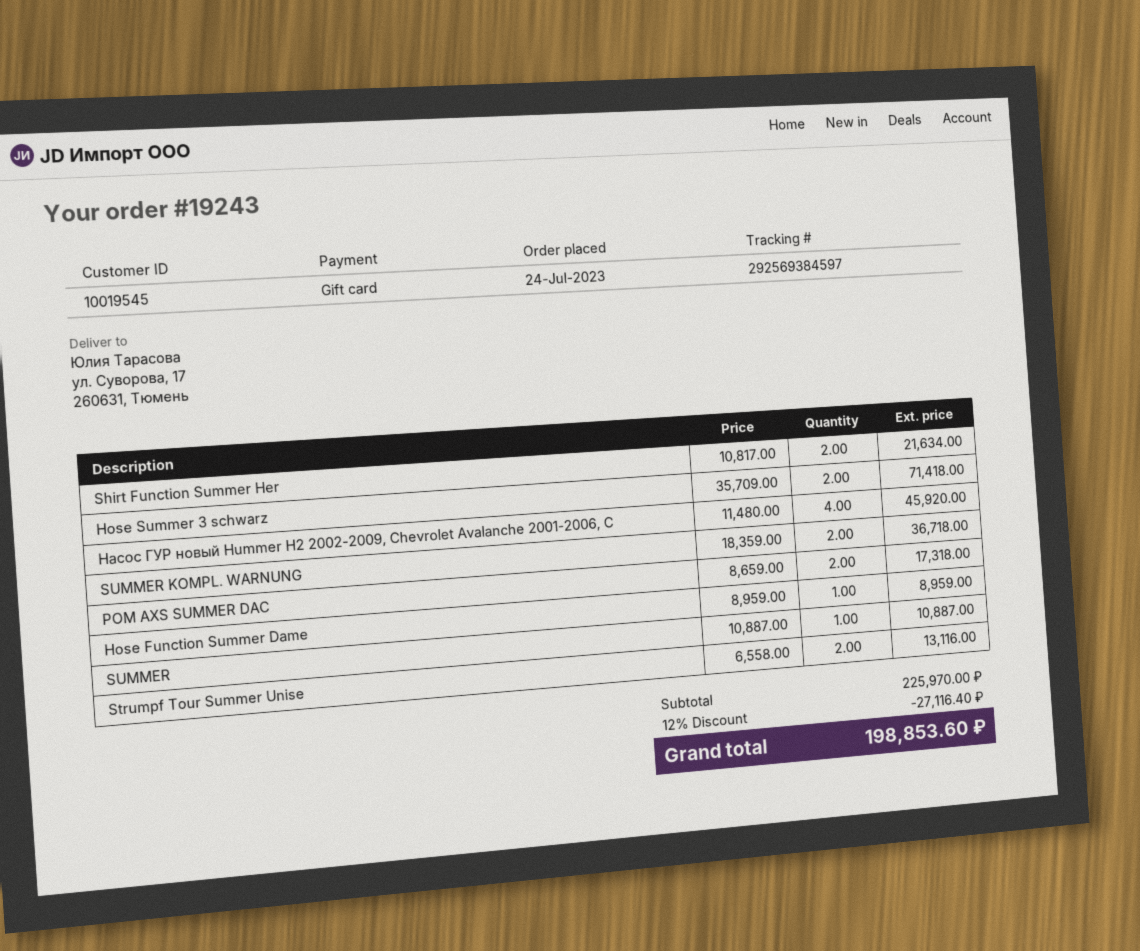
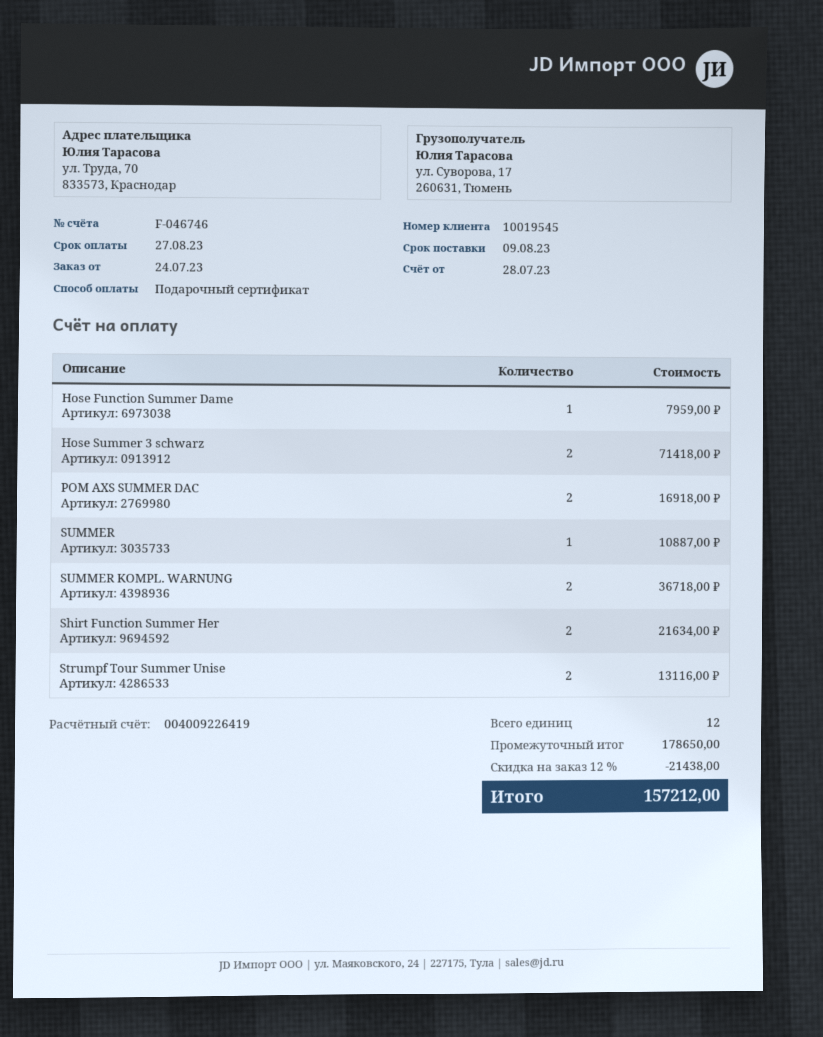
Насос ГУР новый Hummer H2 2002-2009, Chevrolet Avalanche 2001-2006, C: 4 for 45920.00 -> none
POM AXS SUMMER DAC: 2 for 17318.00 -> 2 for 16918.00
Hose Function Summer Dame: 1 for 8959.00 -> 1 for 7959.00
subtotal: 225970.00 -> 178650.00
discount: 12% = 27116.40 -> 12% = 21438.00
total: 198853.60 -> 157212.00

